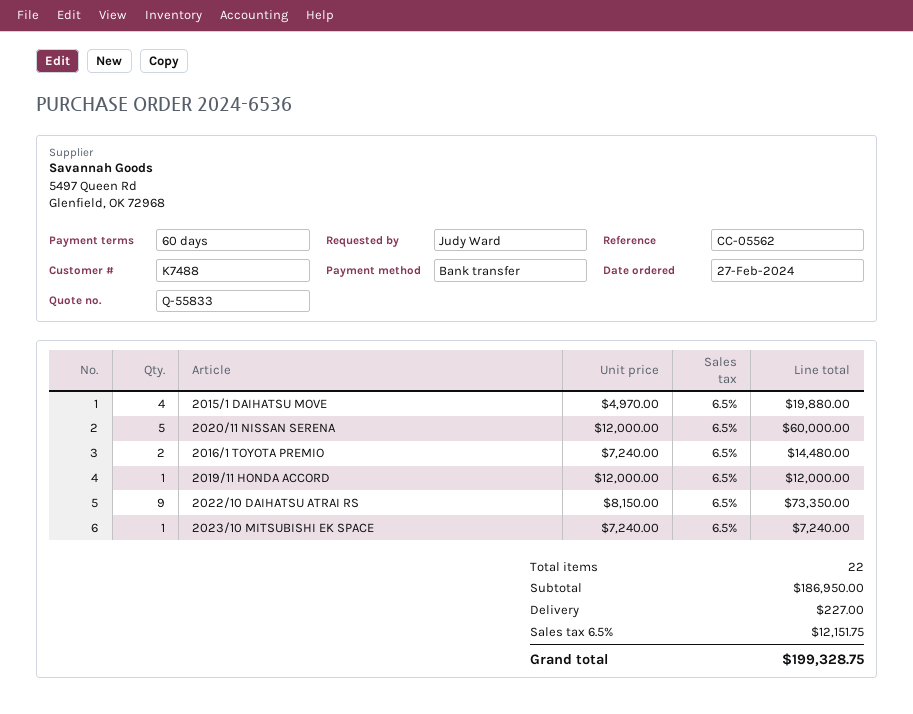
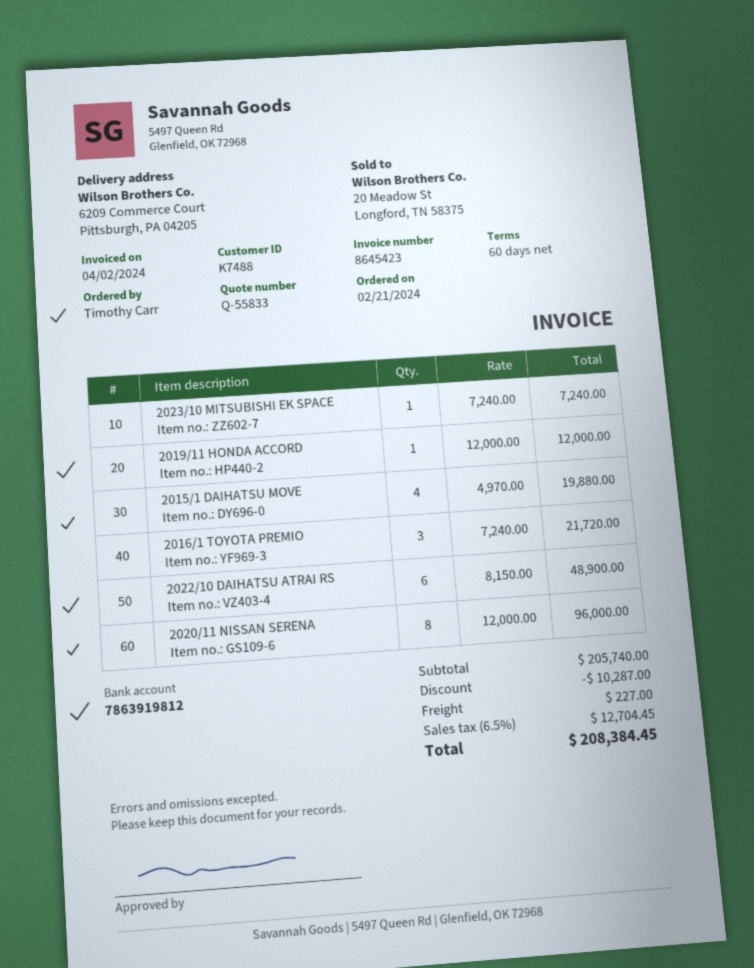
order date: 2024-02-27 -> 2024-02-21
ordered by: Judy Ward -> Timothy Carr
2020/11 NISSAN SERENA: 5 x 12000.00 = 60000.00 -> 8 x 12000.00 = 96000.00
2016/1 TOYOTA PREMIO: 2 x 7240.00 = 14480.00 -> 3 x 7240.00 = 21720.00
2022/10 DAIHATSU ATRAI RS: 9 x 8150.00 = 73350.00 -> 6 x 8150.00 = 48900.00
subtotal: 186950.00 -> 205740.00
discount: none -> 10287.00
tax: 6.5% = 12151.75 -> 6.5% = 12704.45
total: 199328.75 -> 208384.45

